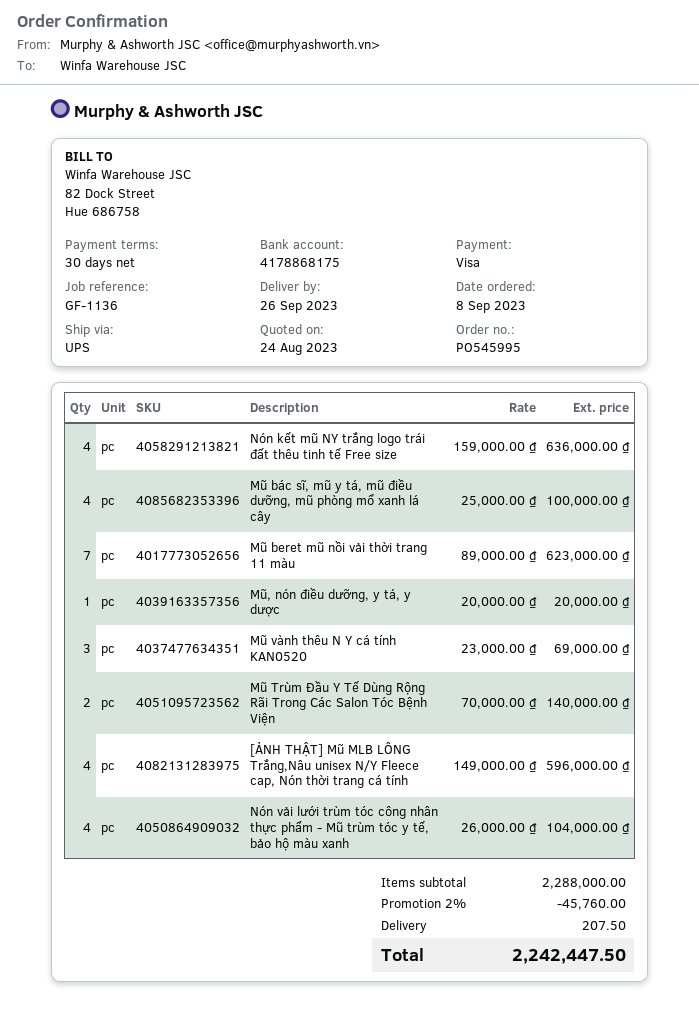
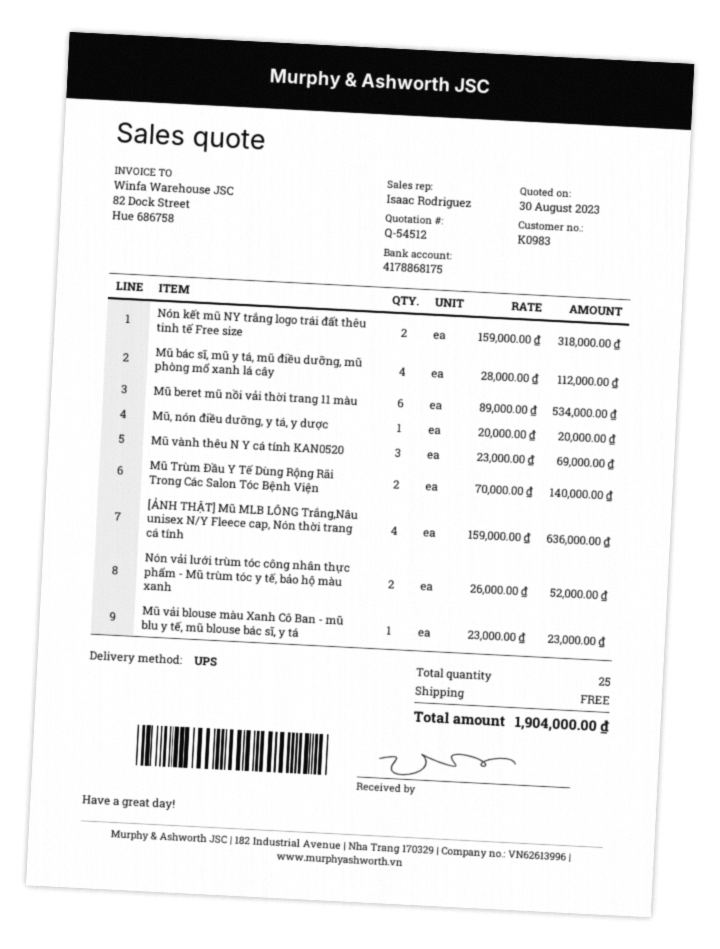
quote date: 2023-08-24 -> 2023-08-30
Nón kết mũ NY trắng logo trái đất thêu tinh tế Free size: 4 x 159000.00 = 636000.00 -> 2 x 159000.00 = 318000.00
Mũ bác sĩ, mũ y tá, mũ điều dưỡng, mũ phòng mổ xanh lá cây: 4 x 25000.00 = 100000.00 -> 4 x 28000.00 = 112000.00
Mũ beret mũ nồi vải thời trang 11 màu: 7 x 89000.00 = 623000.00 -> 6 x 89000.00 = 534000.00
[ẢNH THẬT] Mũ MLB LÔNG Trắng,Nâu unisex N/Y Fleece cap, Nón thời trang cá tính: 4 x 149000.00 = 596000.00 -> 4 x 159000.00 = 636000.00
Nón vải lưới trùm tóc công nhân thực phẩm - Mũ trùm tóc y tế, bảo hộ màu xanh: 4 x 26000.00 = 104000.00 -> 2 x 26000.00 = 52000.00
Mũ vải blouse màu Xanh Cô Ban - mũ blu y tế, mũ blouse bác sĩ, y tá: none -> 1 x 23000.00 = 23000.00
discount: 2% = 45760.00 -> none
shipping: 207.50 -> 0.00
total: 2242447.50 -> 1904000.00

